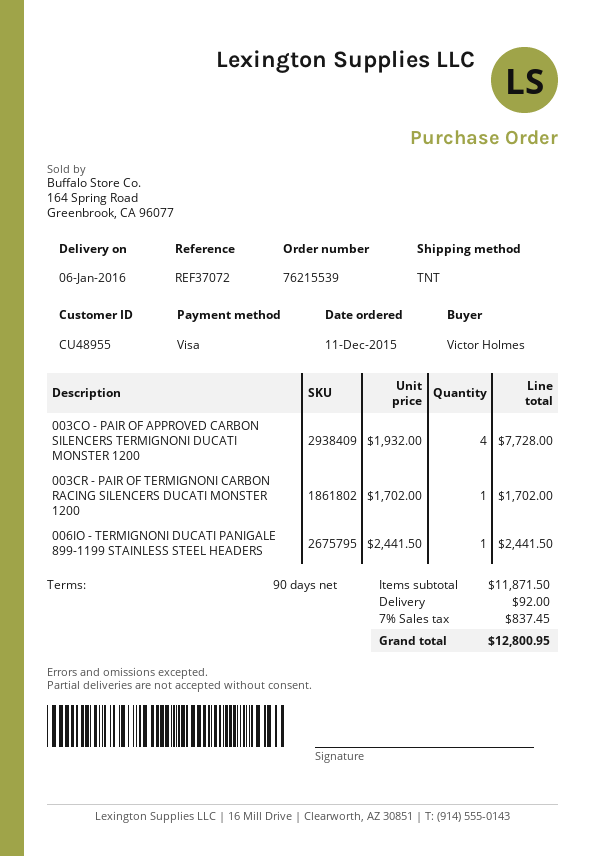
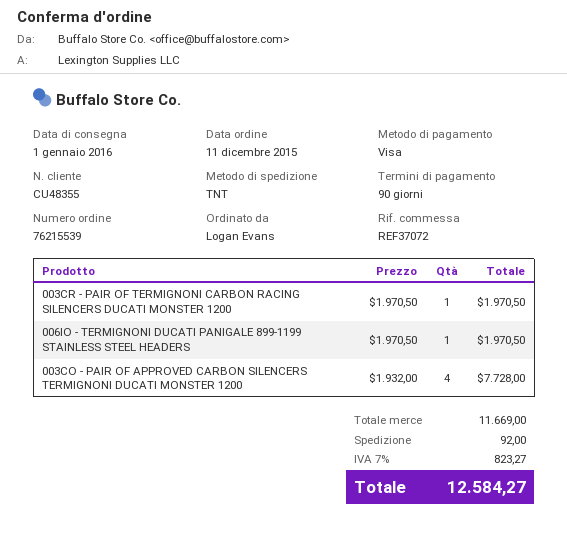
delivery date: 2016-01-06 -> 2016-01-01
customer number: CU48955 -> CU48355
ordered by: Victor Holmes -> Logan Evans
003CR - PAIR OF TERMIGNONI CARBON RACING SILENCERS DUCATI MONSTER 1200: 1 x 1702.00 = 1702.00 -> 1 x 1970.50 = 1970.50
006IO - TERMIGNONI DUCATI PANIGALE 899-1199 STAINLESS STEEL HEADERS: 1 x 2441.50 = 2441.50 -> 1 x 1970.50 = 1970.50
subtotal: 11871.50 -> 11669.00
tax: 7% = 837.45 -> 7% = 823.27
total: 12800.95 -> 12584.27

